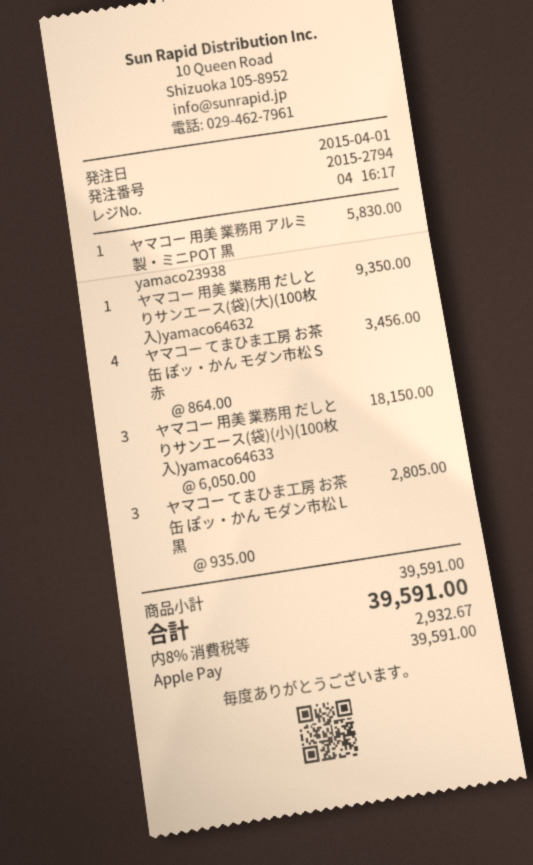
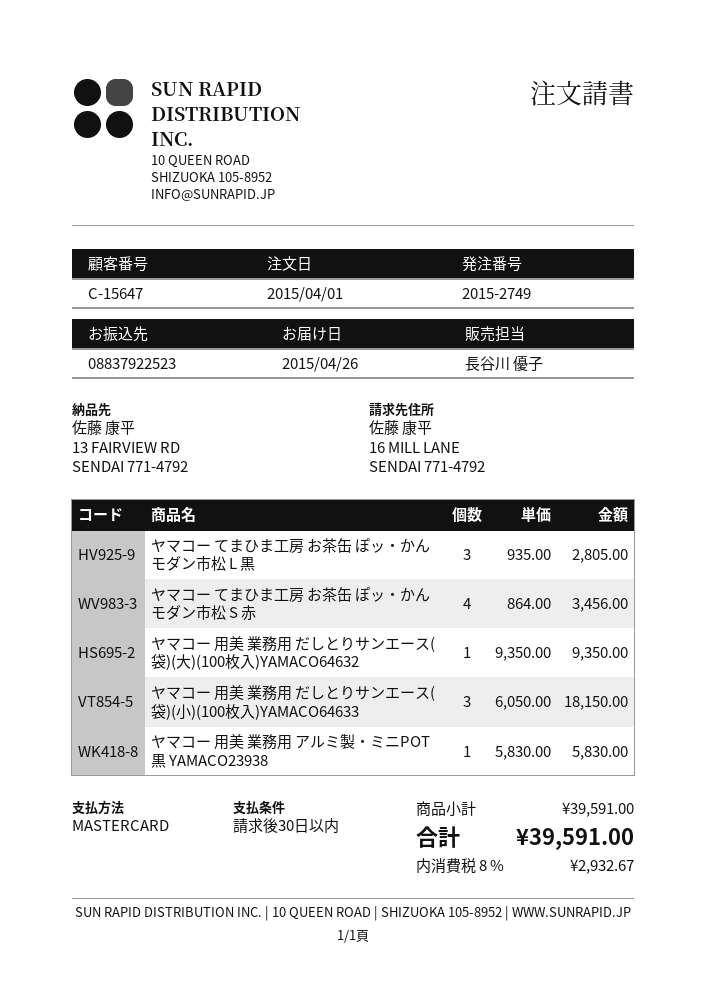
order number: 2015-2794 -> 2015-2749
payment method: Apple Pay -> Mastercard

